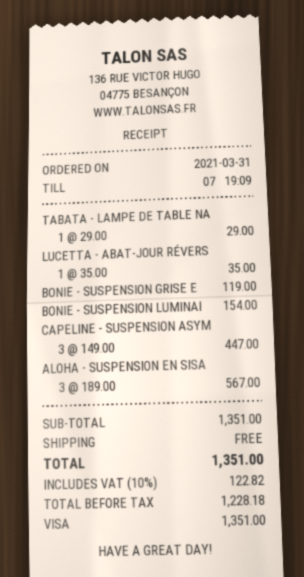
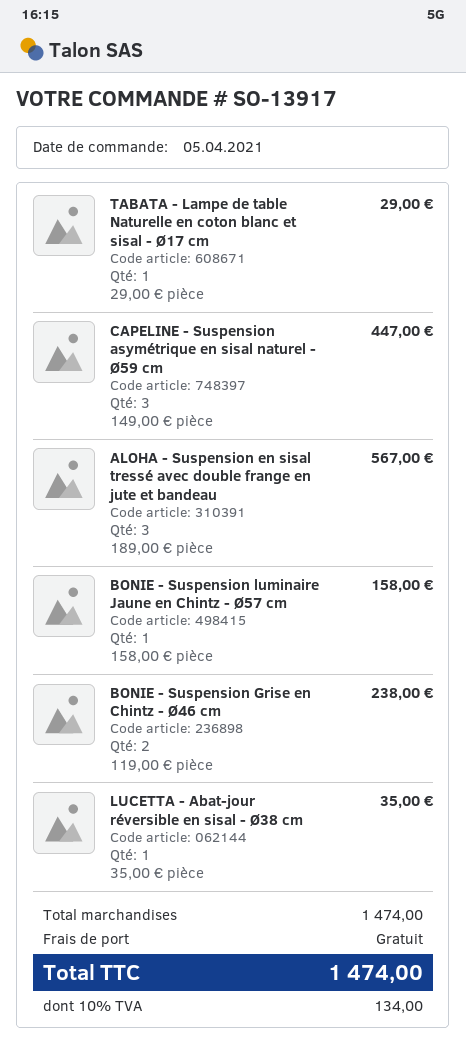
order date: 2021-03-31 -> 2021-04-05
BONIE - SUSPENSION GRISE E: 1 x 119.00 = 119.00 -> 2 x 119.00 = 238.00
BONIE - SUSPENSION LUMINAI: 1 x 154.00 = 154.00 -> 1 x 158.00 = 158.00
subtotal: 1351.00 -> 1474.00
tax: 10% = 122.82 -> 10% = 134.00
total: 1351.00 -> 1474.00

